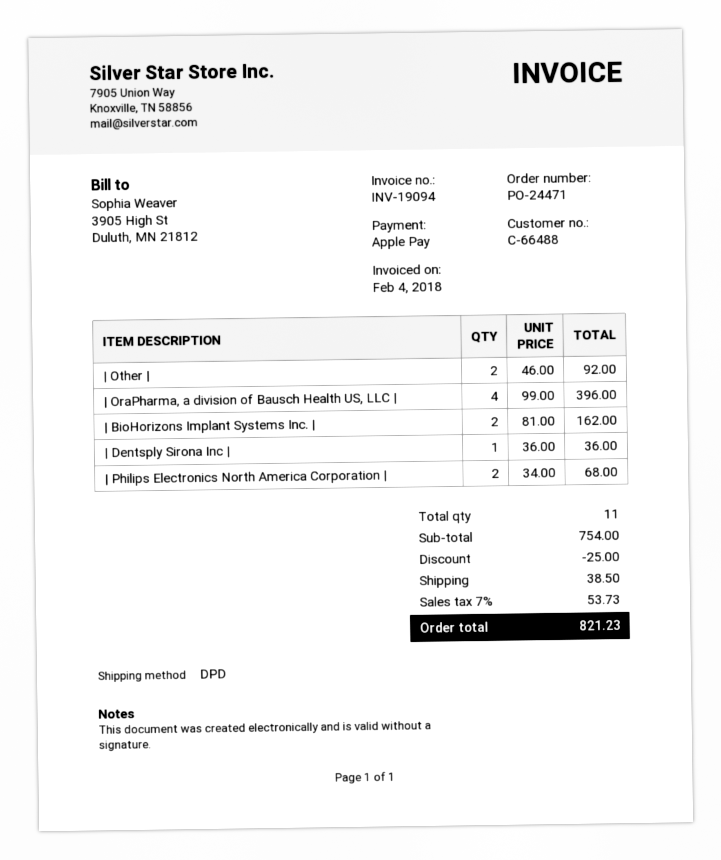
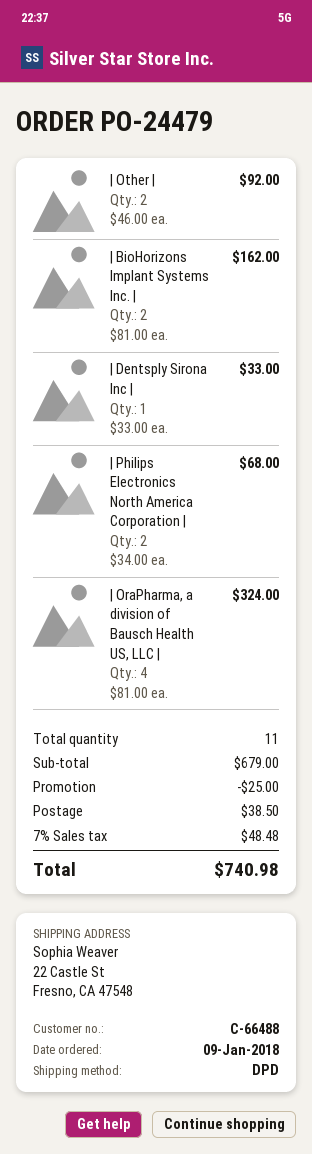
order number: PO-24471 -> PO-24479
| OraPharma, a division of Bausch Health US, LLC |: 4 x 99.00 = 396.00 -> 4 x 81.00 = 324.00
| Dentsply Sirona Inc |: 1 x 36.00 = 36.00 -> 1 x 33.00 = 33.00
subtotal: 754.00 -> 679.00
tax: 7% = 53.73 -> 7% = 48.48
total: 821.23 -> 740.98

